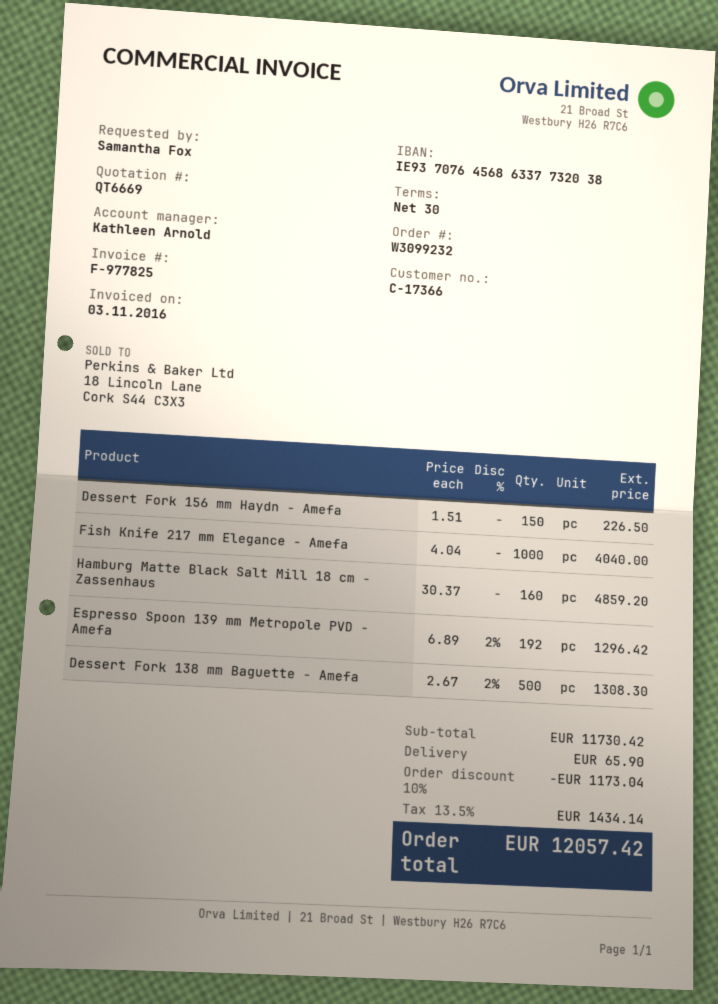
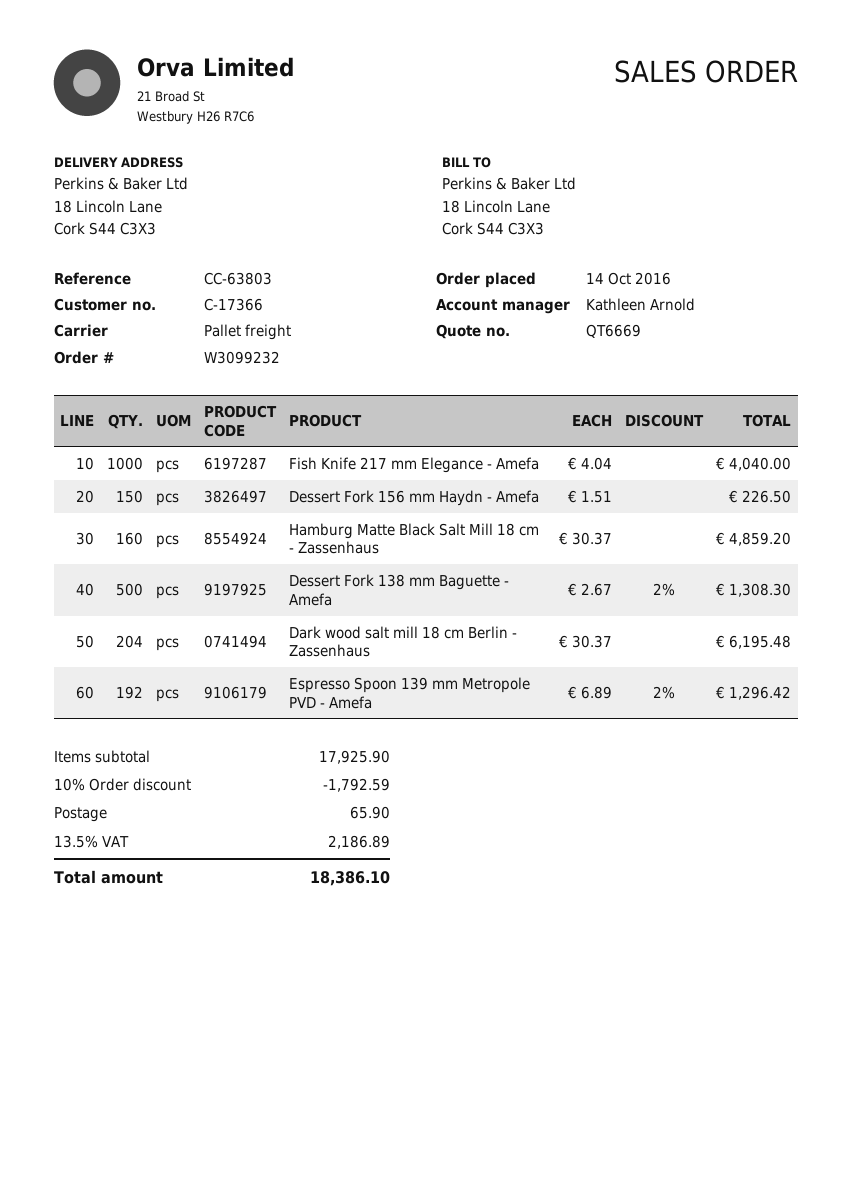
Dark wood salt mill 18 cm Berlin - Zassenhaus: none -> 204 x 30.37 = 6195.48
subtotal: 11730.42 -> 17925.90
discount: 10% = 1173.04 -> 10% = 1792.59
tax: 13.5% = 1434.14 -> 13.5% = 2186.89
total: 12057.42 -> 18386.10

